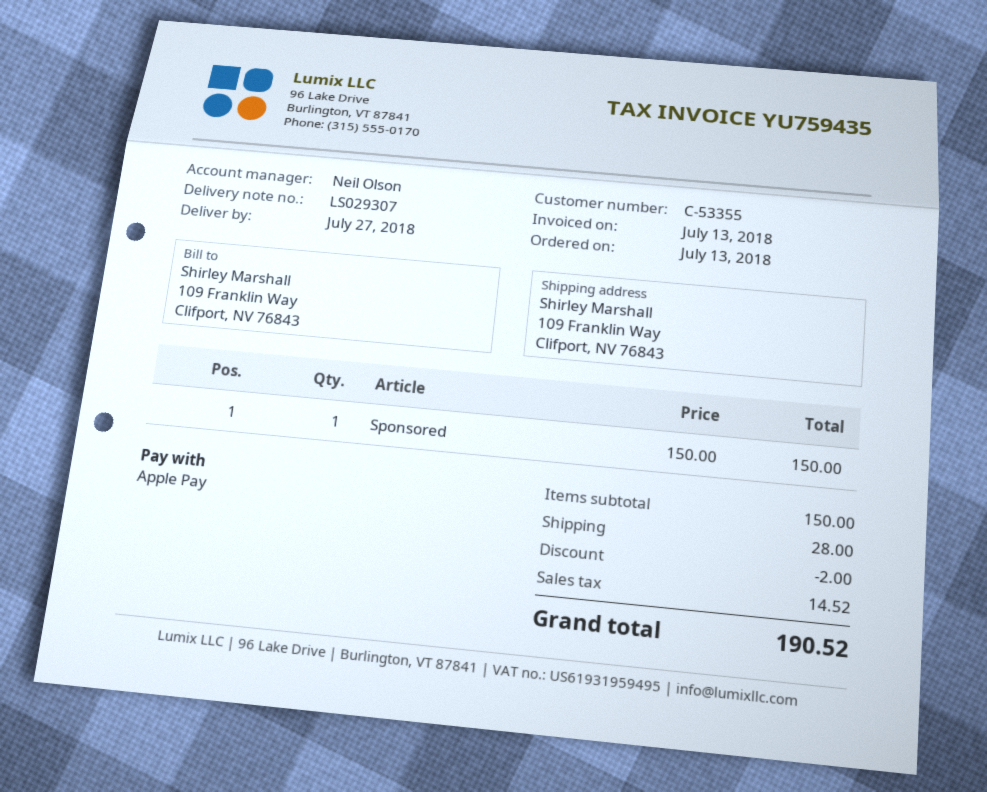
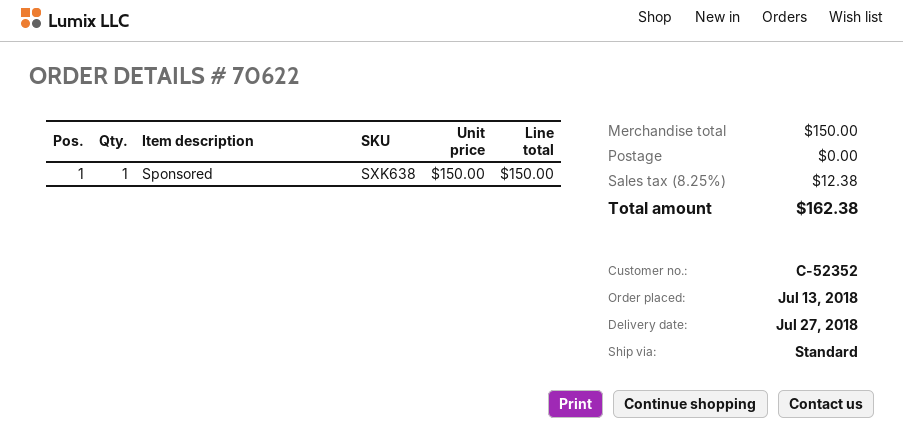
customer number: C-53355 -> C-52352
discount: 2.00 -> none
shipping: 28.00 -> 0.00
tax: 14.52 -> 12.38
total: 190.52 -> 162.38

